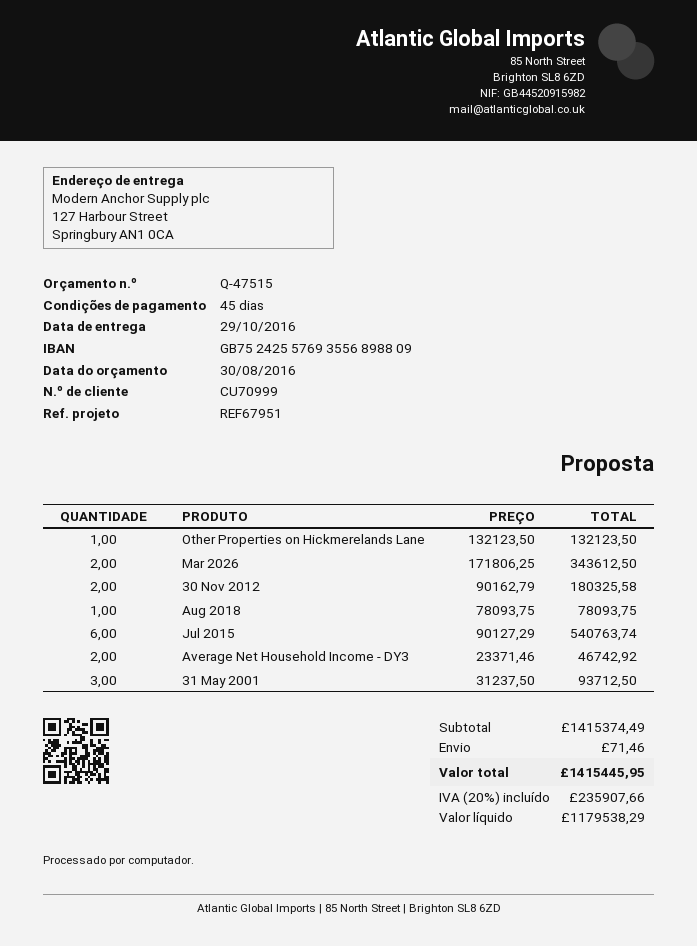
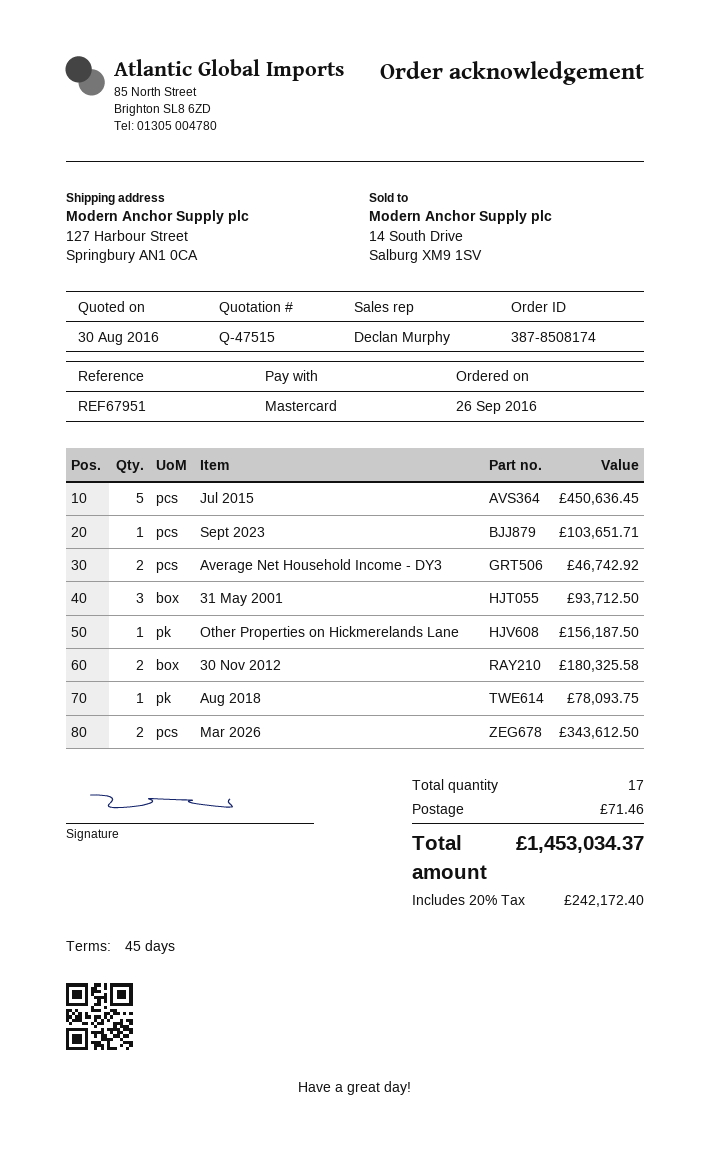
Other Properties on Hickmerelands Lane: 1 for 132123.50 -> 1 for 156187.50
Jul 2015: 6 for 540763.74 -> 5 for 450636.45
Sept 2023: none -> 1 for 103651.71
tax: 20% = 235907.66 -> 20% = 242172.40
total: 1415445.95 -> 1453034.37

